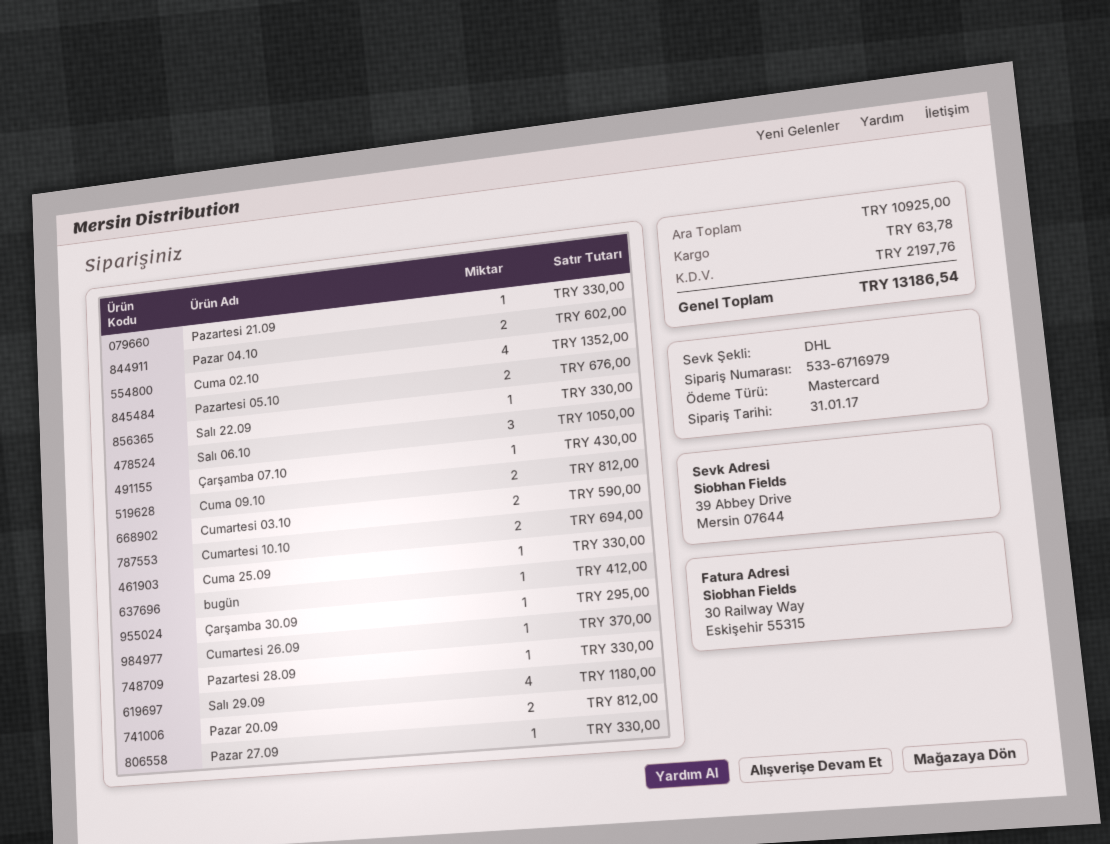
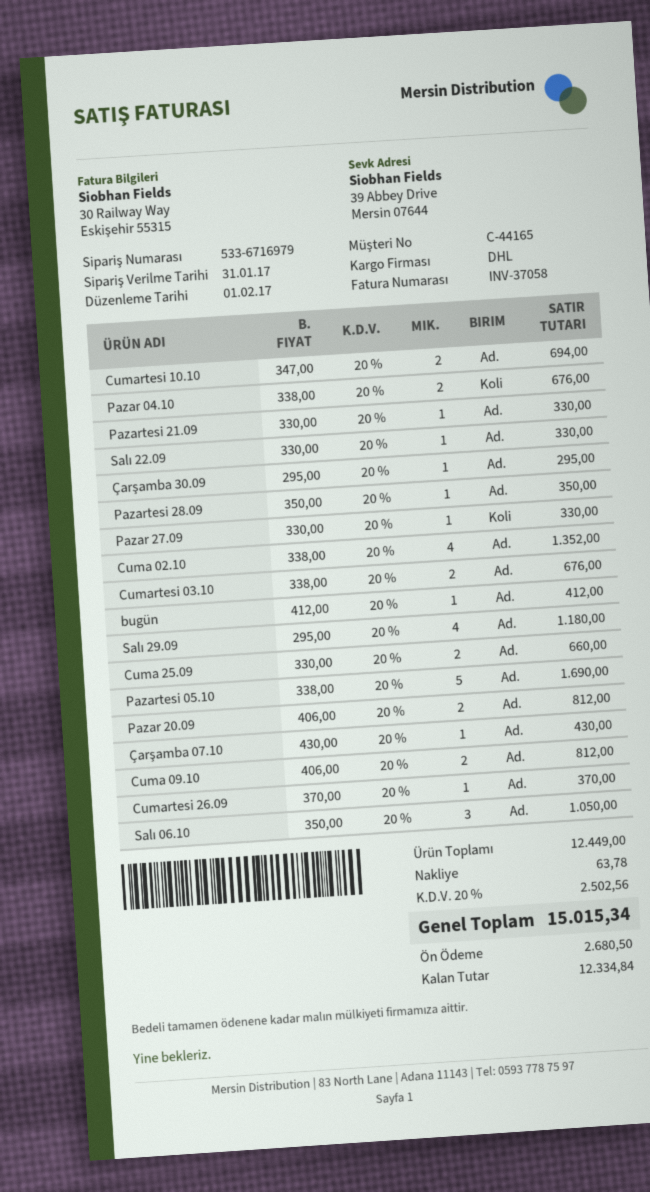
Pazar 04.10: 2 for 602.00 -> 2 for 676.00
Pazartesi 05.10: 2 for 676.00 -> 5 for 1690.00
Cumartesi 03.10: 2 for 590.00 -> 2 for 676.00
Cuma 25.09: 1 for 330.00 -> 2 for 660.00
Pazartesi 28.09: 1 for 330.00 -> 1 for 350.00
subtotal: 10925.00 -> 12449.00
tax: 2197.76 -> 2502.56
total: 13186.54 -> 15015.34

